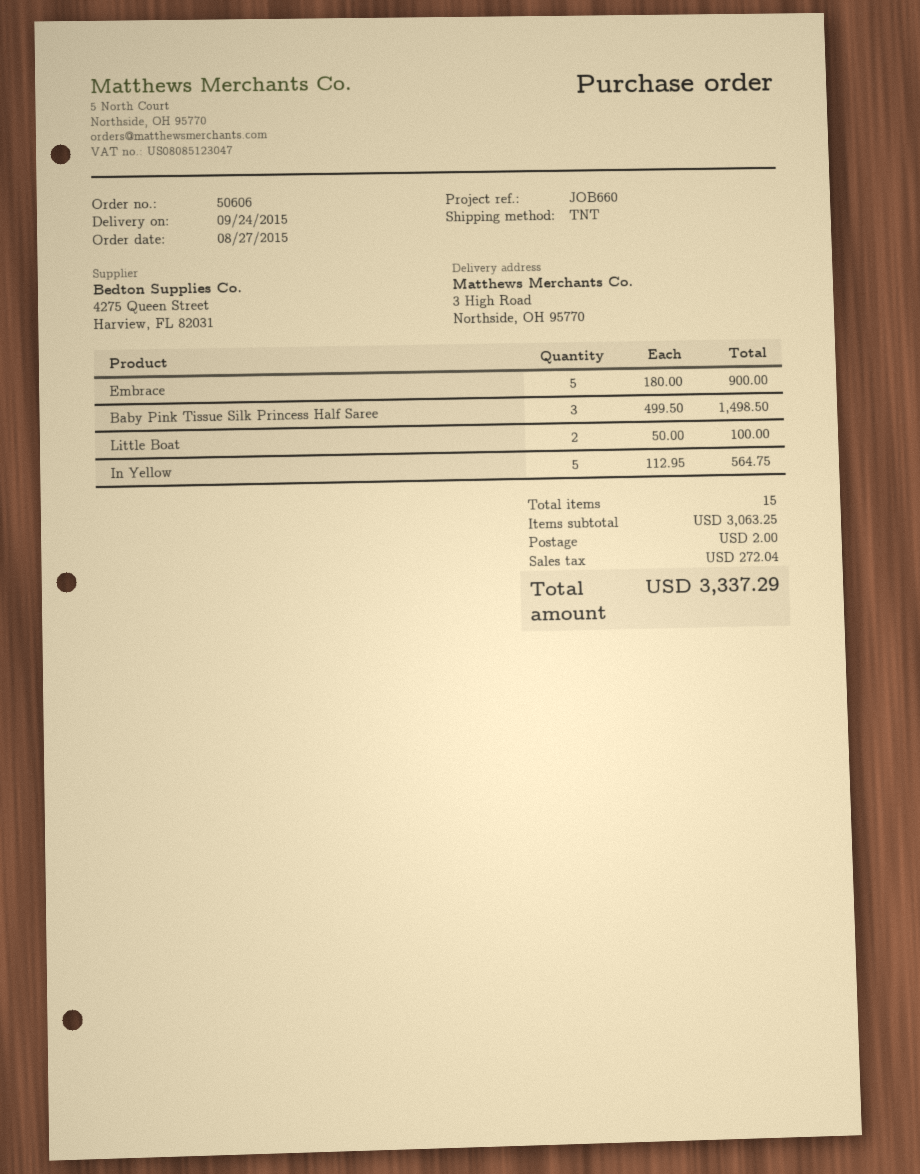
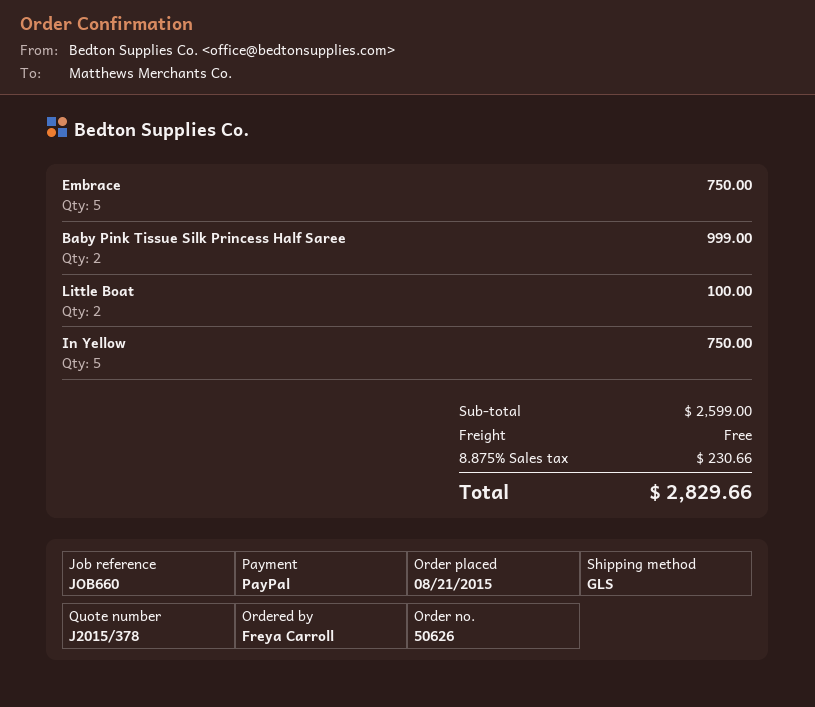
order number: 50606 -> 50626
order date: 2015-08-27 -> 2015-08-21
shipping method: TNT -> GLS
Embrace: 5 for 900.00 -> 5 for 750.00
Baby Pink Tissue Silk Princess Half Saree: 3 for 1498.50 -> 2 for 999.00
In Yellow: 5 for 564.75 -> 5 for 750.00
subtotal: 3063.25 -> 2599.00
shipping: 2.00 -> 0.00
tax: 272.04 -> 230.66
total: 3337.29 -> 2829.66

